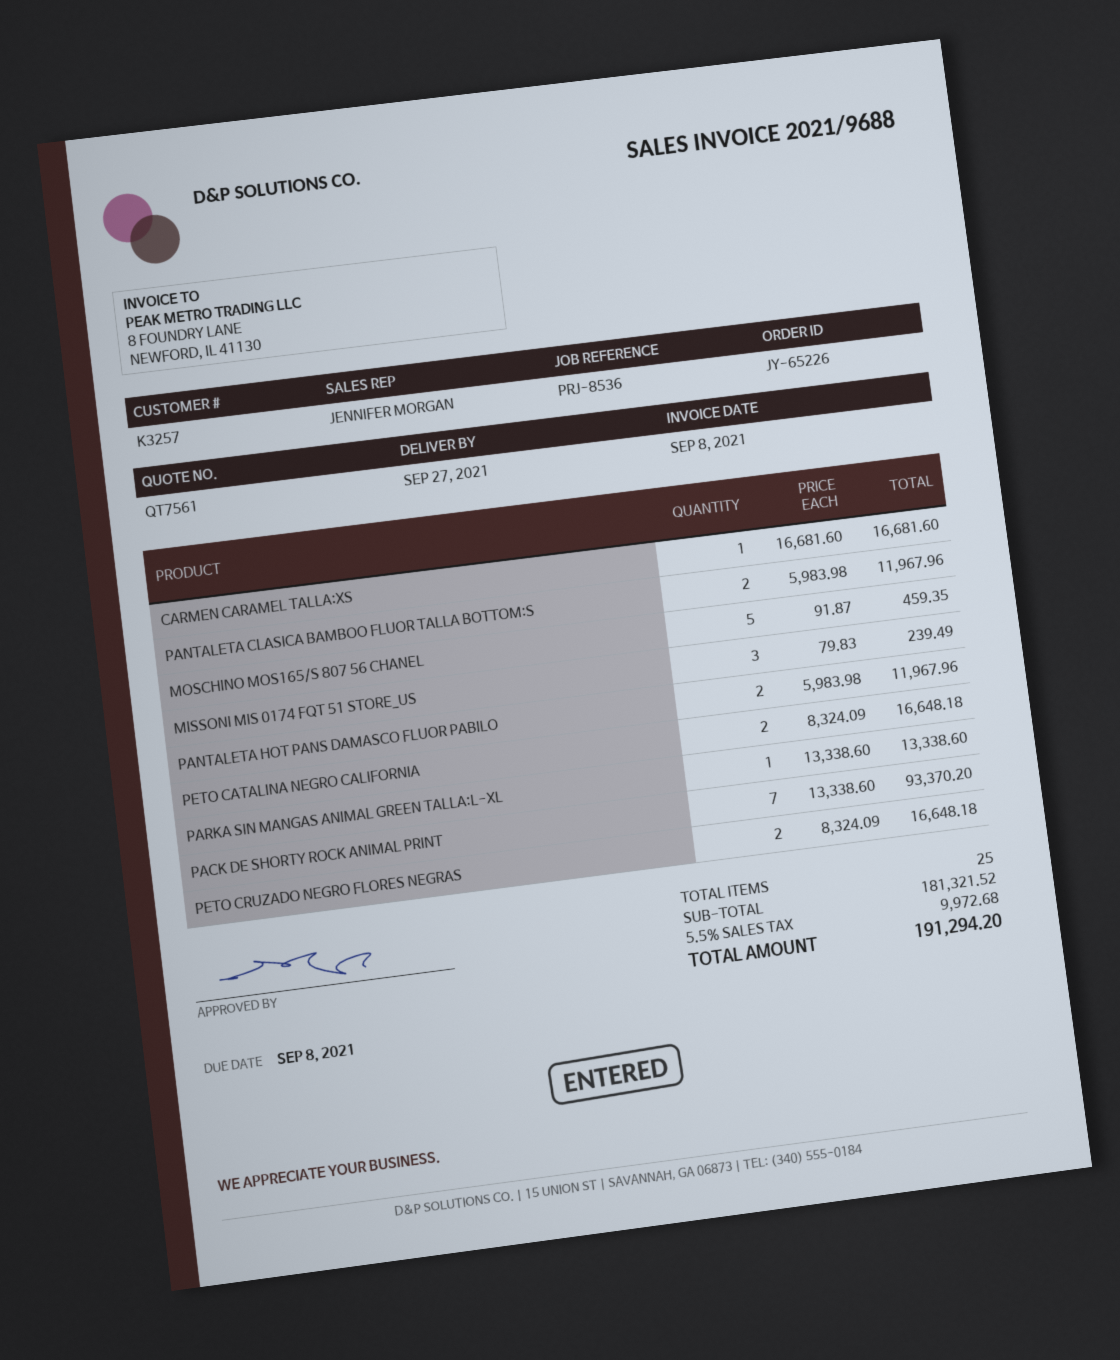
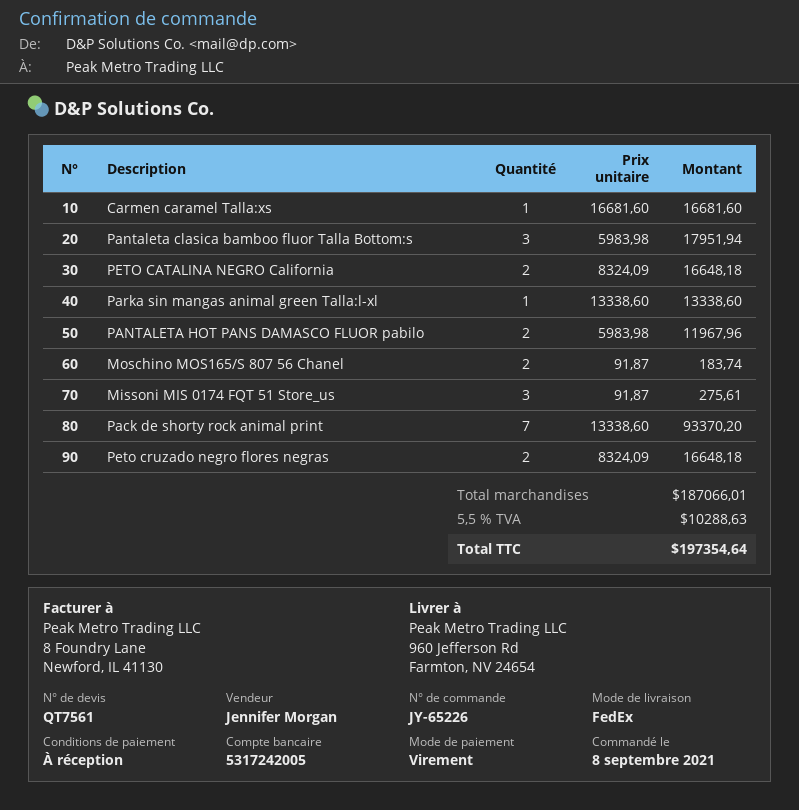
PANTALETA CLASICA BAMBOO FLUOR TALLA BOTTOM:S: 2 x 5983.98 = 11967.96 -> 3 x 5983.98 = 17951.94
MOSCHINO MOS165/S 807 56 CHANEL: 5 x 91.87 = 459.35 -> 2 x 91.87 = 183.74
MISSONI MIS 0174 FQT 51 STORE_US: 3 x 79.83 = 239.49 -> 3 x 91.87 = 275.61
subtotal: 181321.52 -> 187066.01
tax: 5.5% = 9972.68 -> 5.5% = 10288.63
total: 191294.20 -> 197354.64

